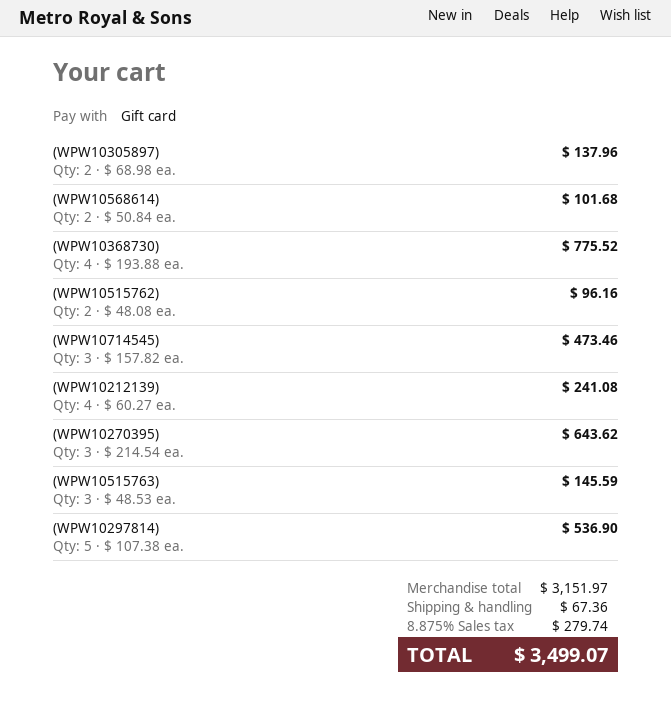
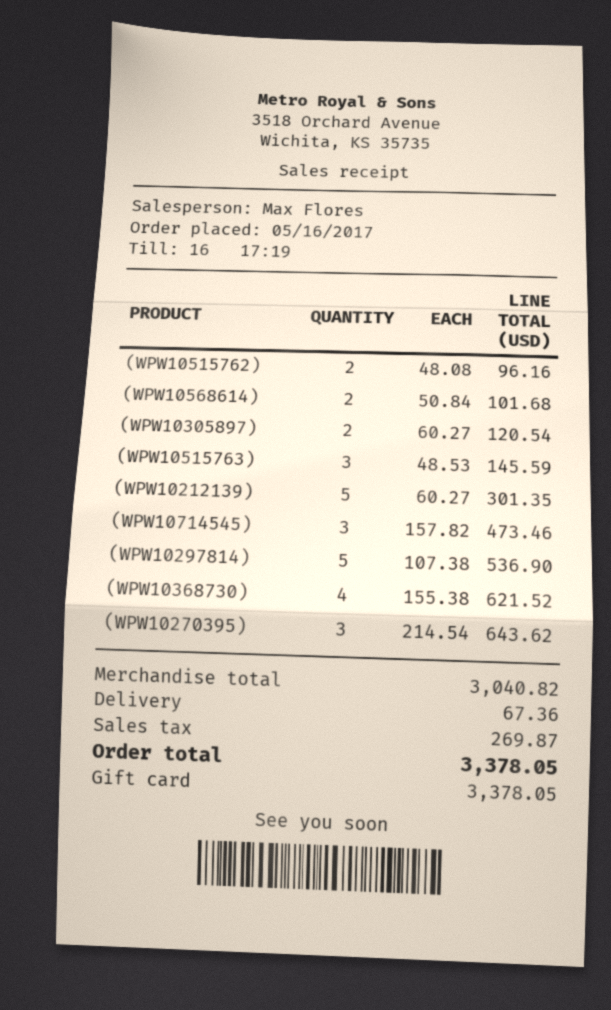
(WPW10305897): 2 x 68.98 = 137.96 -> 2 x 60.27 = 120.54
(WPW10368730): 4 x 193.88 = 775.52 -> 4 x 155.38 = 621.52
(WPW10212139): 4 x 60.27 = 241.08 -> 5 x 60.27 = 301.35
subtotal: 3151.97 -> 3040.82
tax: 279.74 -> 269.87
total: 3499.07 -> 3378.05

